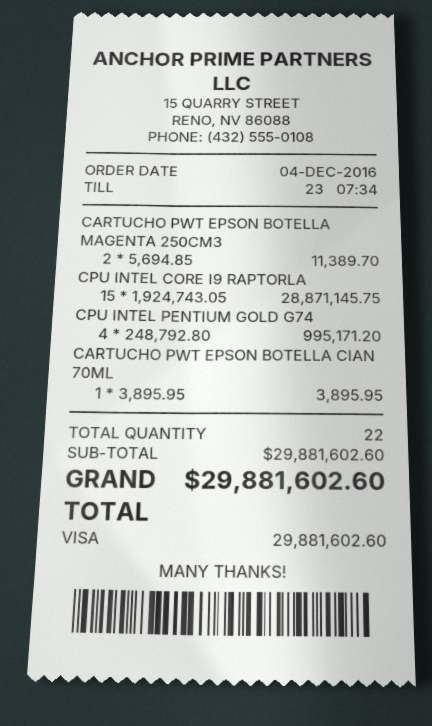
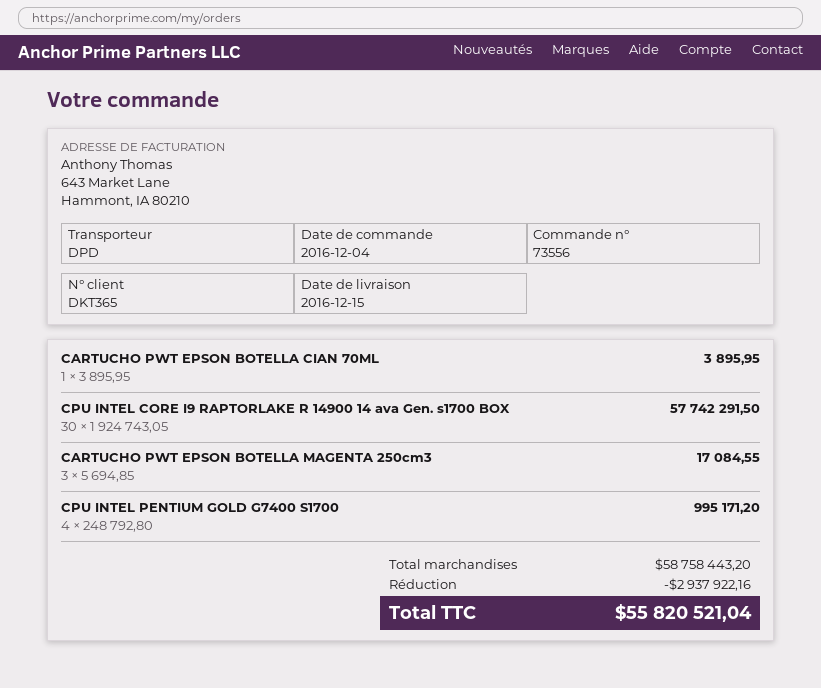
CARTUCHO PWT EPSON BOTELLA MAGENTA 250CM3: 2 x 5694.85 = 11389.70 -> 3 x 5694.85 = 17084.55
CPU INTEL CORE I9 RAPTORLA: 15 x 1924743.05 = 28871145.75 -> 30 x 1924743.05 = 57742291.50
subtotal: 29881602.60 -> 58758443.20
discount: none -> 2937922.16
total: 29881602.60 -> 55820521.04

